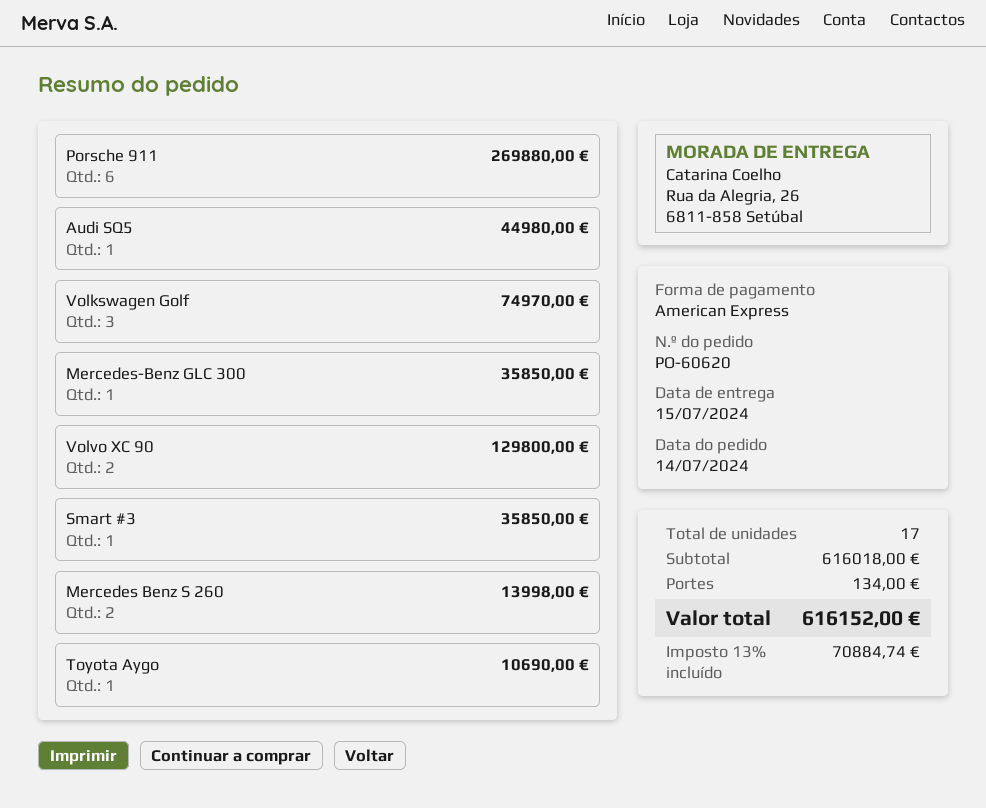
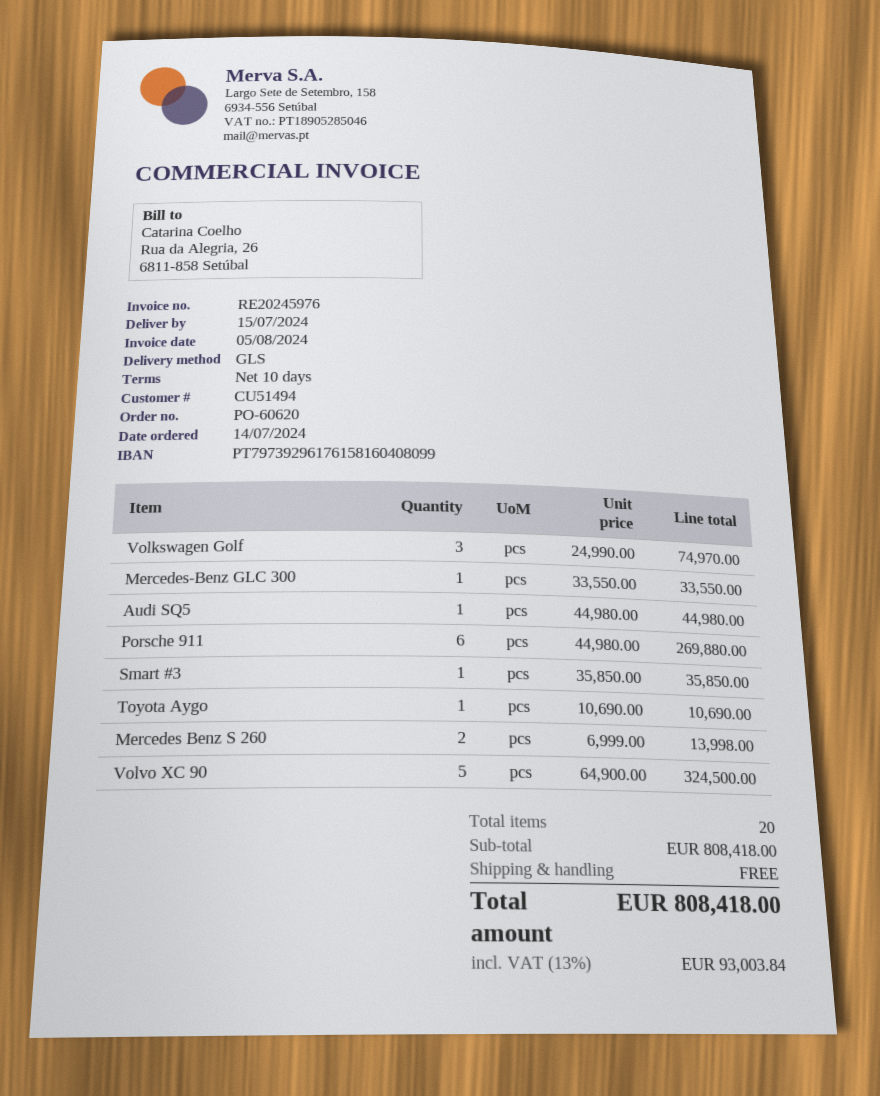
Mercedes-Benz GLC 300: 1 for 35850.00 -> 1 for 33550.00
Volvo XC 90: 2 for 129800.00 -> 5 for 324500.00
total quantity: 17 -> 20
subtotal: 616018.00 -> 808418.00
shipping: 134.00 -> 0.00
tax: 13% = 70884.74 -> 13% = 93003.84
total: 616152.00 -> 808418.00

